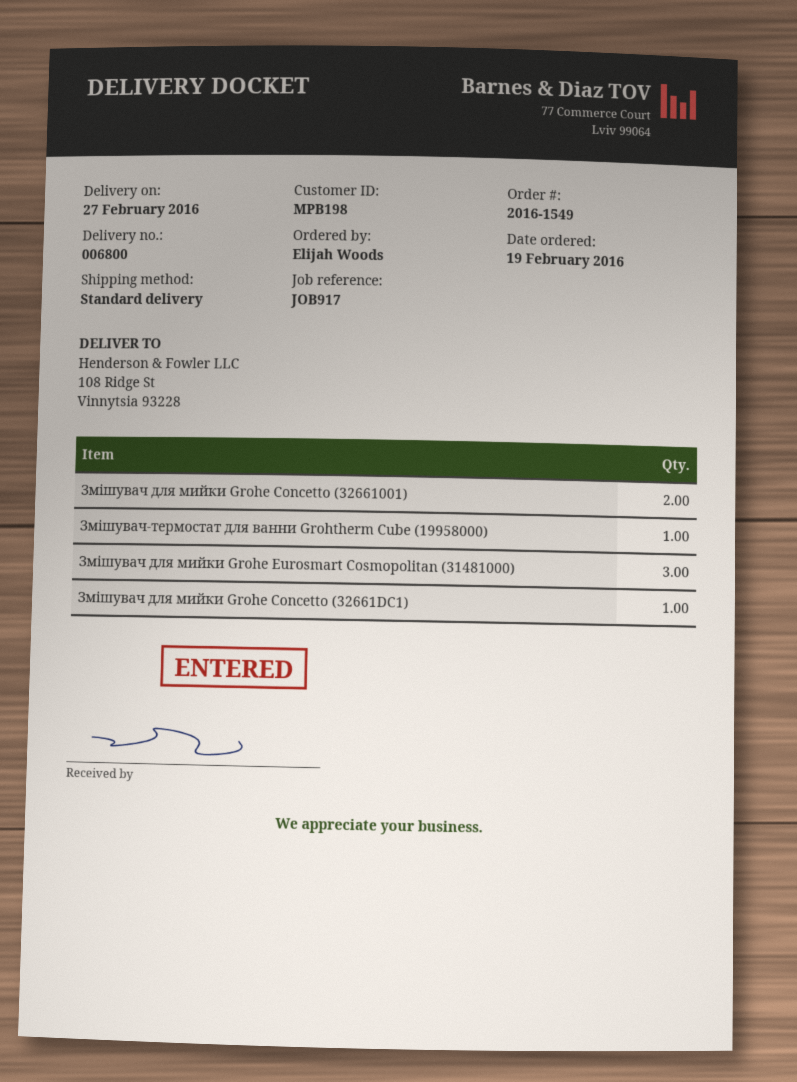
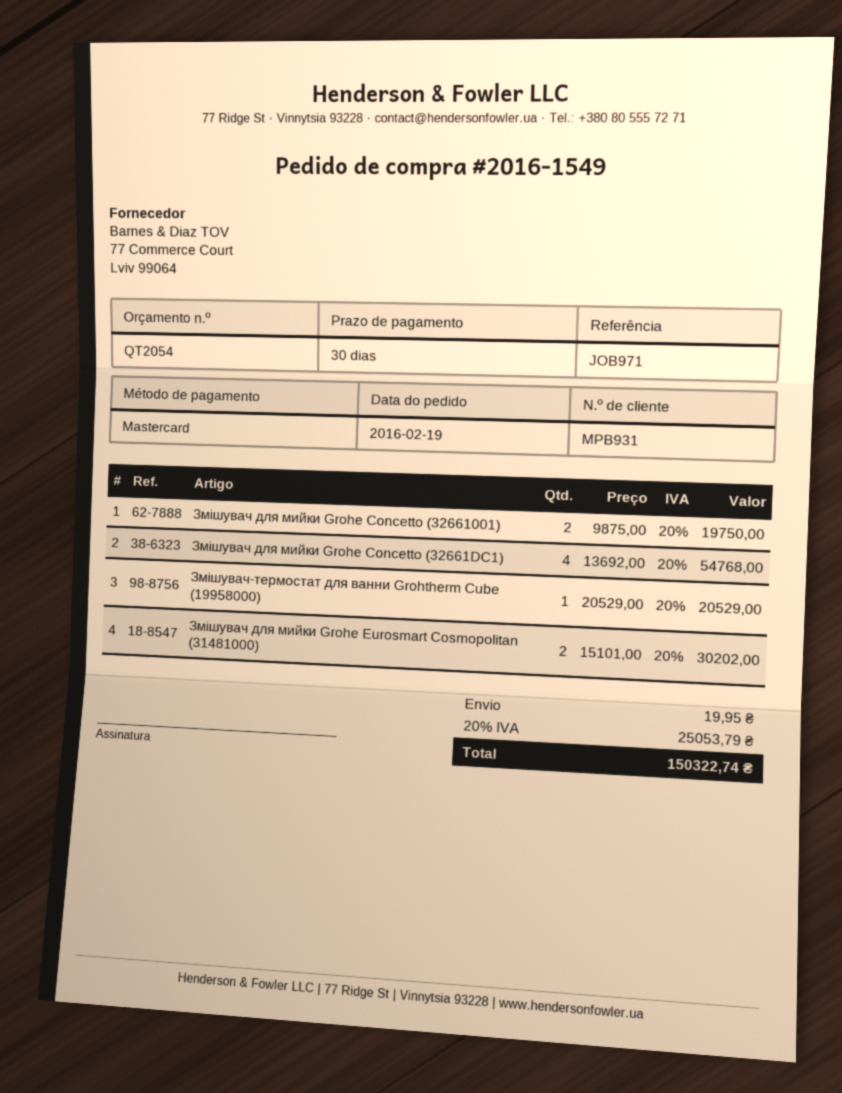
customer number: MPB198 -> MPB931
reference: JOB917 -> JOB971
Змішувач для мийки Grohe Eurosmart Cosmopolitan (31481000): 3 -> 2
Змішувач для мийки Grohe Concetto (32661DC1): 1 -> 4

